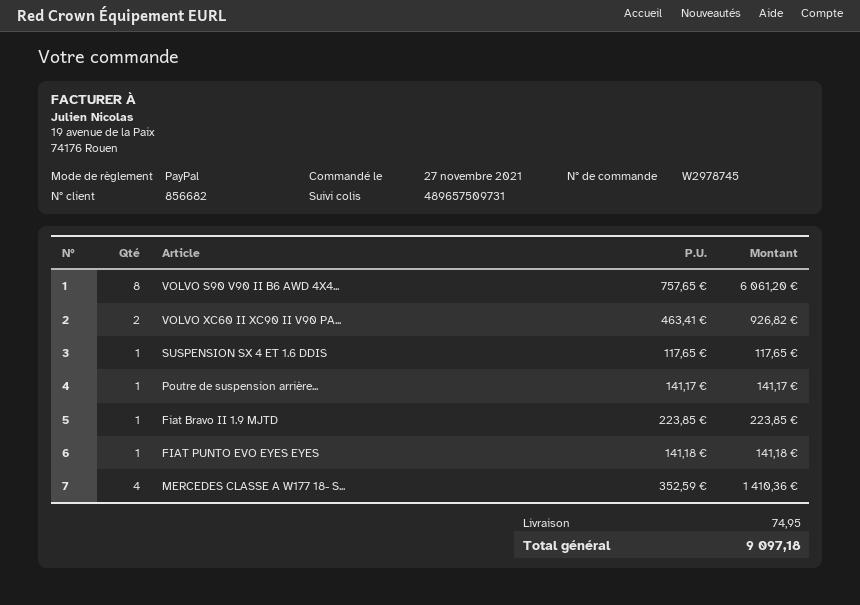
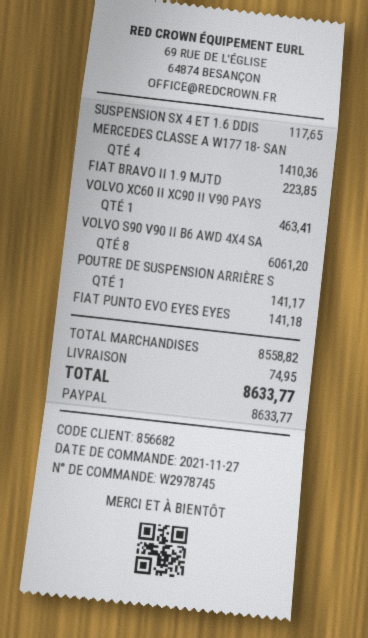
VOLVO XC60 II XC90 II V90 PA...: 2 for 926.82 -> 1 for 463.41
total: 9097.18 -> 8633.77

